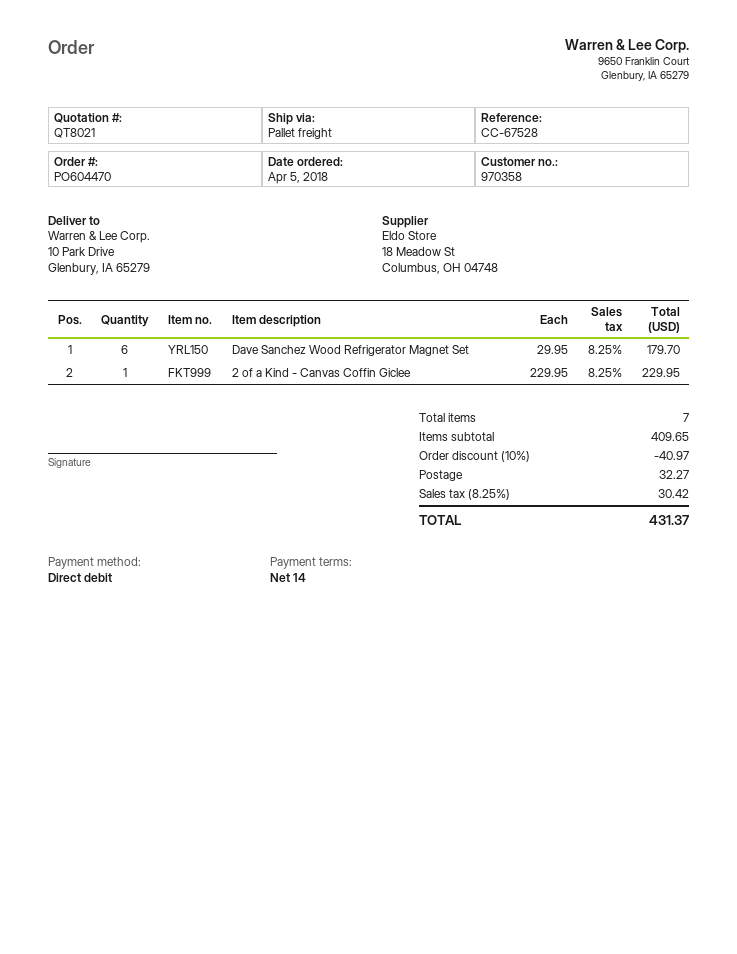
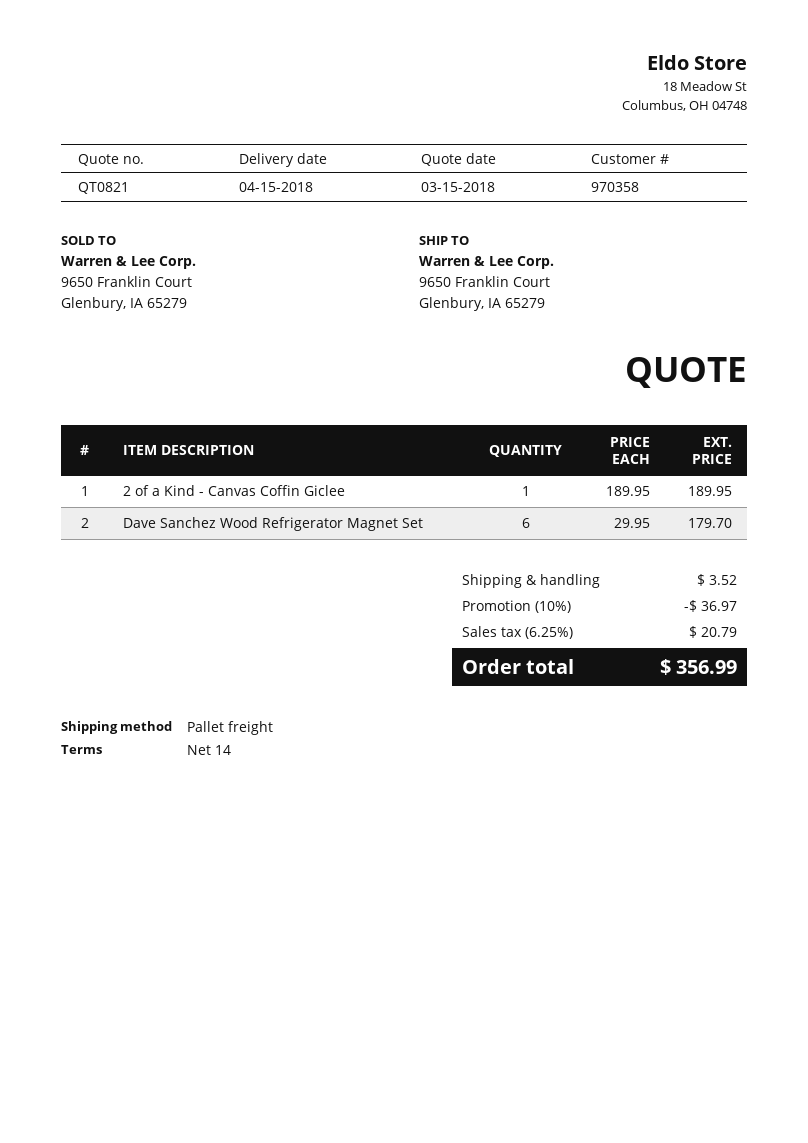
quote number: QT8021 -> QT0821
ship to: 10 Park Drive, Glenbury, IA 65279 -> 9650 Franklin Court, Glenbury, IA 65279
2 of a Kind - Canvas Coffin Giclee: 1 x 229.95 = 229.95 -> 1 x 189.95 = 189.95
discount: 10% = 40.97 -> 10% = 36.97
shipping: 32.27 -> 3.52
tax: 8.25% = 30.42 -> 6.25% = 20.79
total: 431.37 -> 356.99

